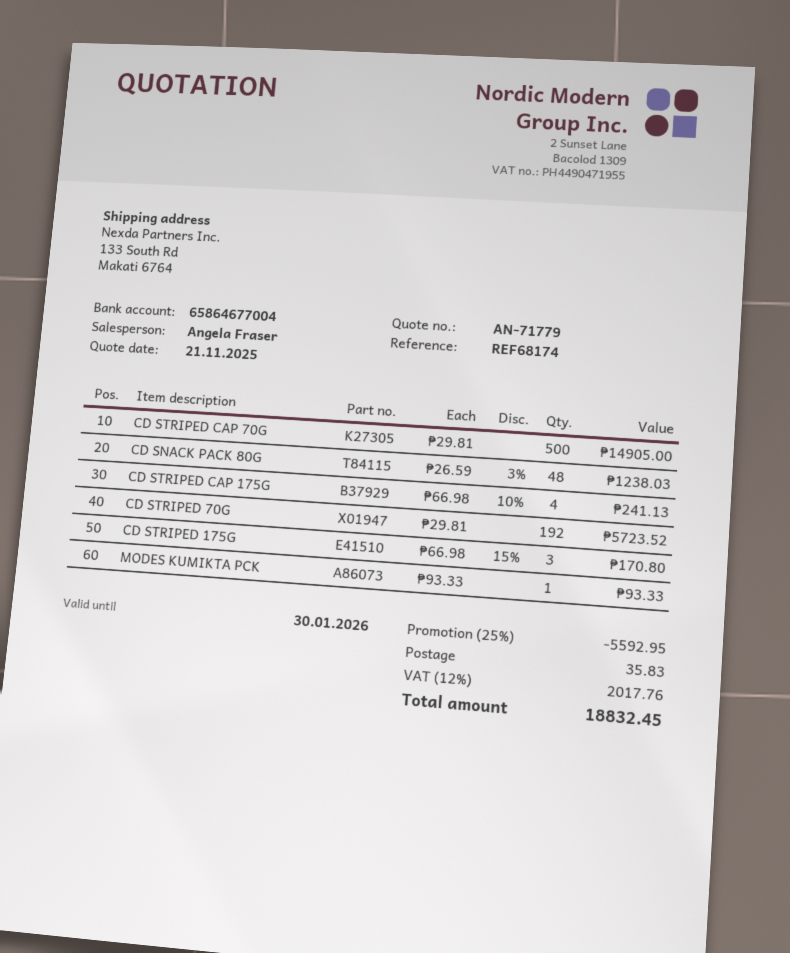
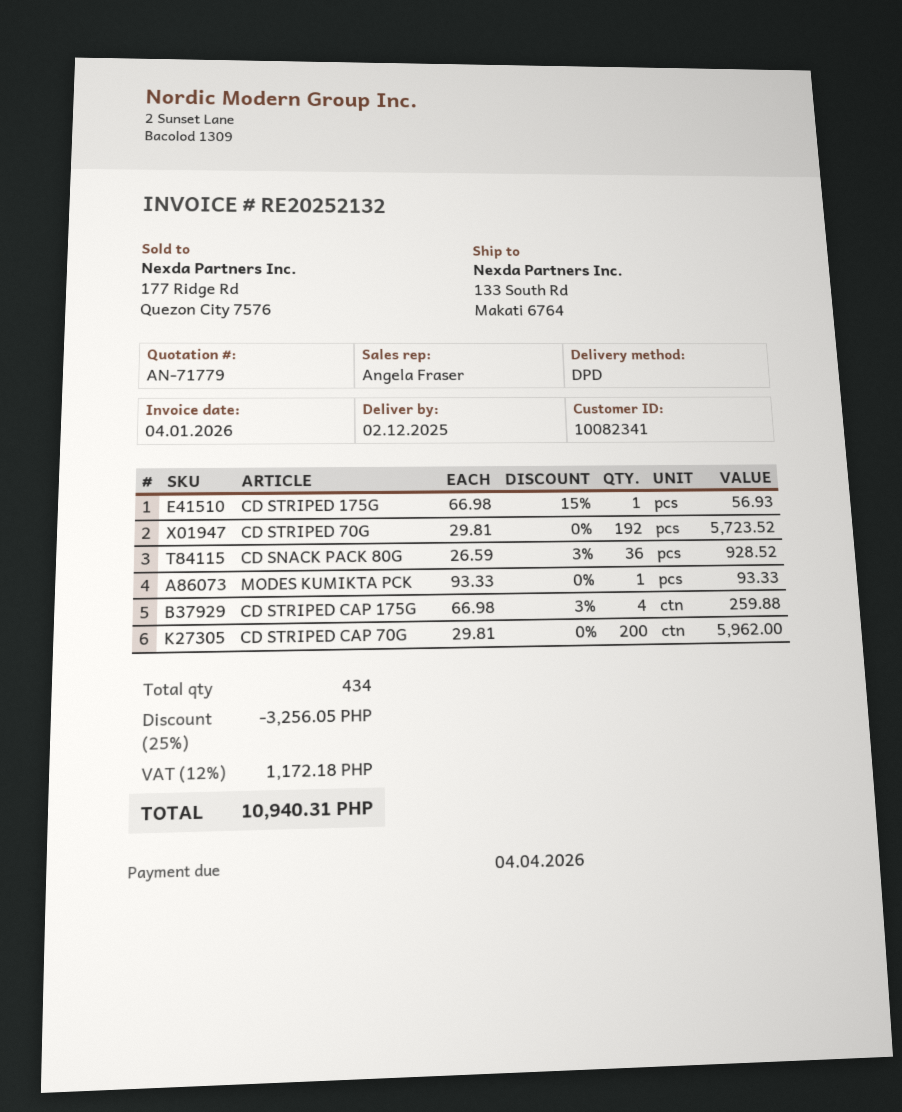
CD STRIPED CAP 70G: 500 x 29.81 = 14905.00 -> 200 x 29.81 = 5962.00
CD SNACK PACK 80G: 48 x 26.59 - 3% = 1238.03 -> 36 x 26.59 - 3% = 928.52
CD STRIPED CAP 175G: 4 x 66.98 - 10% = 241.13 -> 4 x 66.98 - 3% = 259.88
CD STRIPED 175G: 3 x 66.98 - 15% = 170.80 -> 1 x 66.98 - 15% = 56.93
discount: 25% = 5592.95 -> 25% = 3256.05
shipping: 35.83 -> none
tax: 12% = 2017.76 -> 12% = 1172.18
total: 18832.45 -> 10940.31

